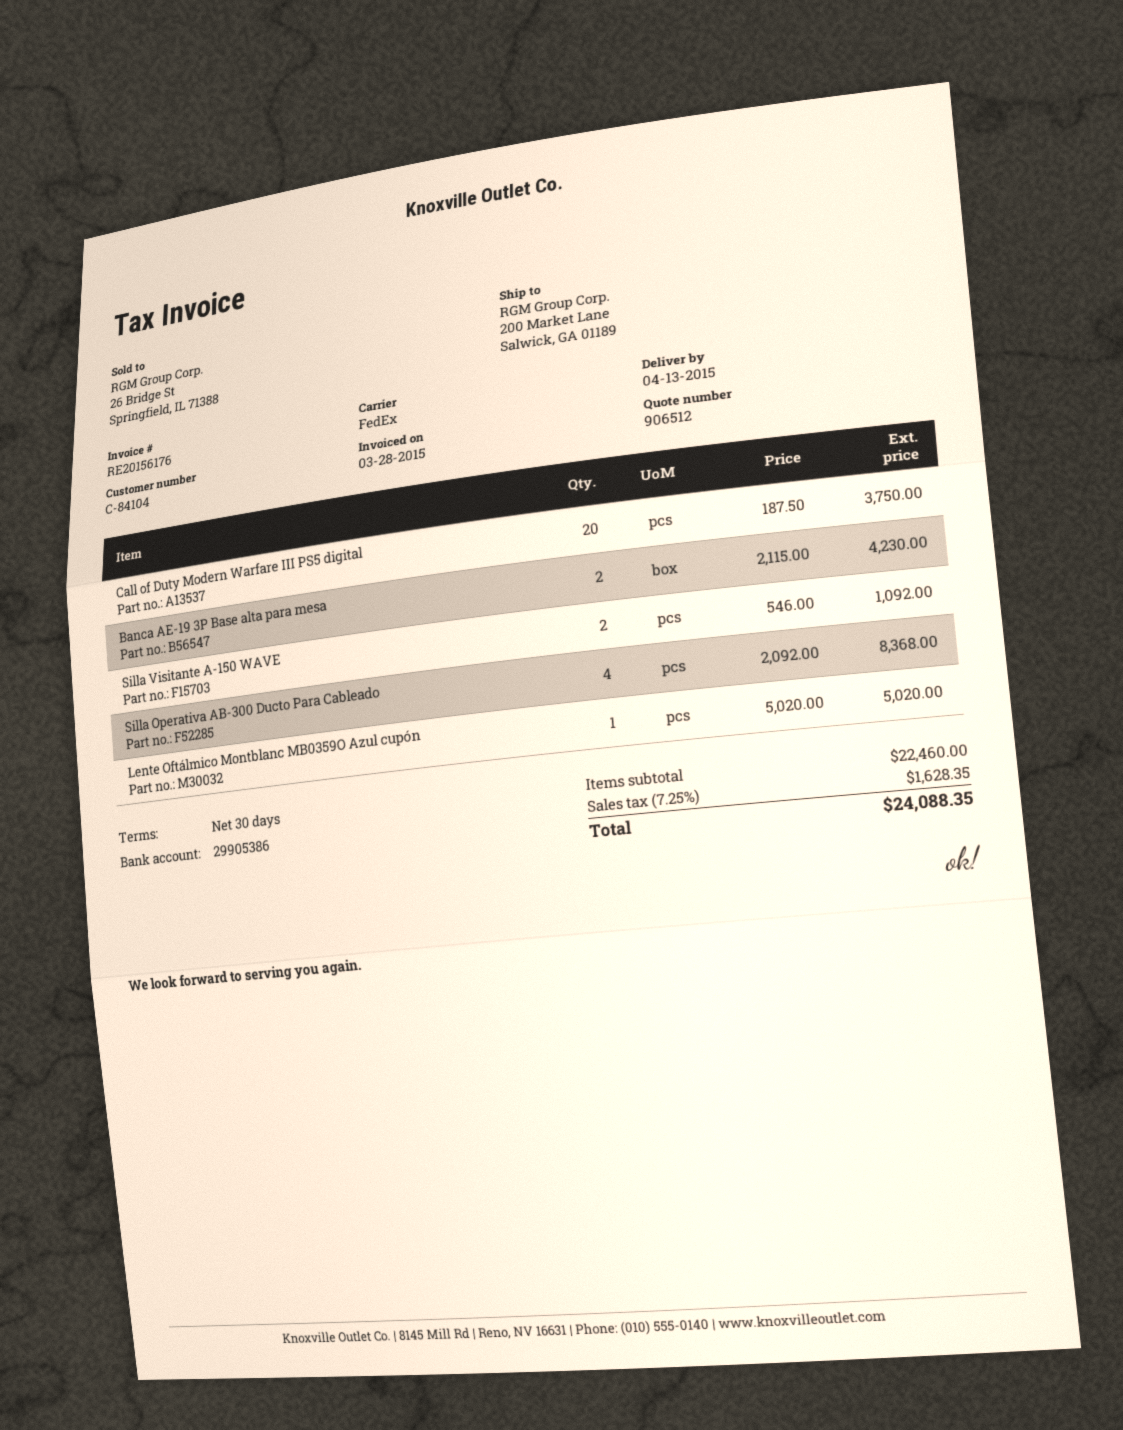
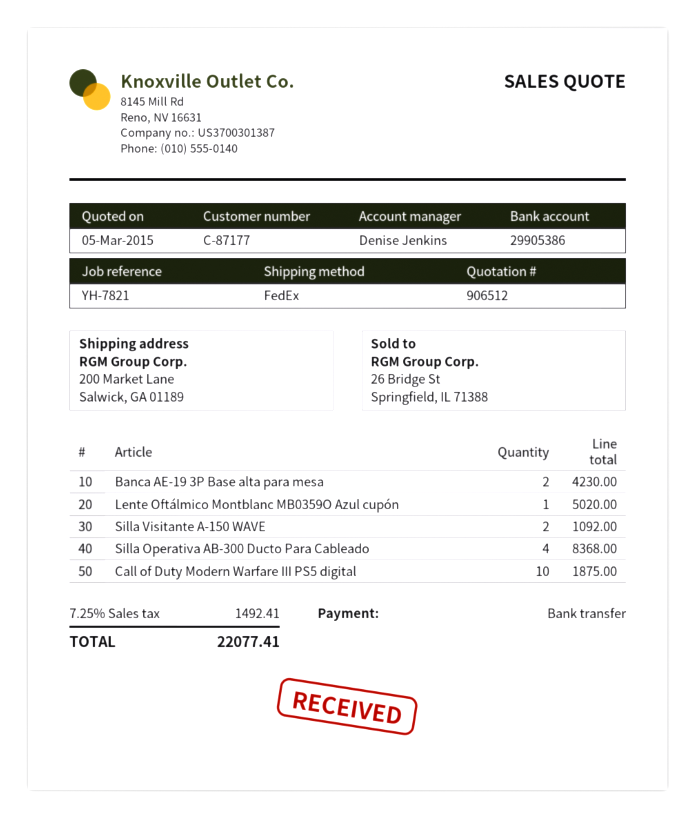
customer number: C-84104 -> C-87177
Call of Duty Modern Warfare III PS5 digital: 20 for 3750.00 -> 10 for 1875.00
tax: 7.25% = 1628.35 -> 7.25% = 1492.41
total: 24088.35 -> 22077.41

